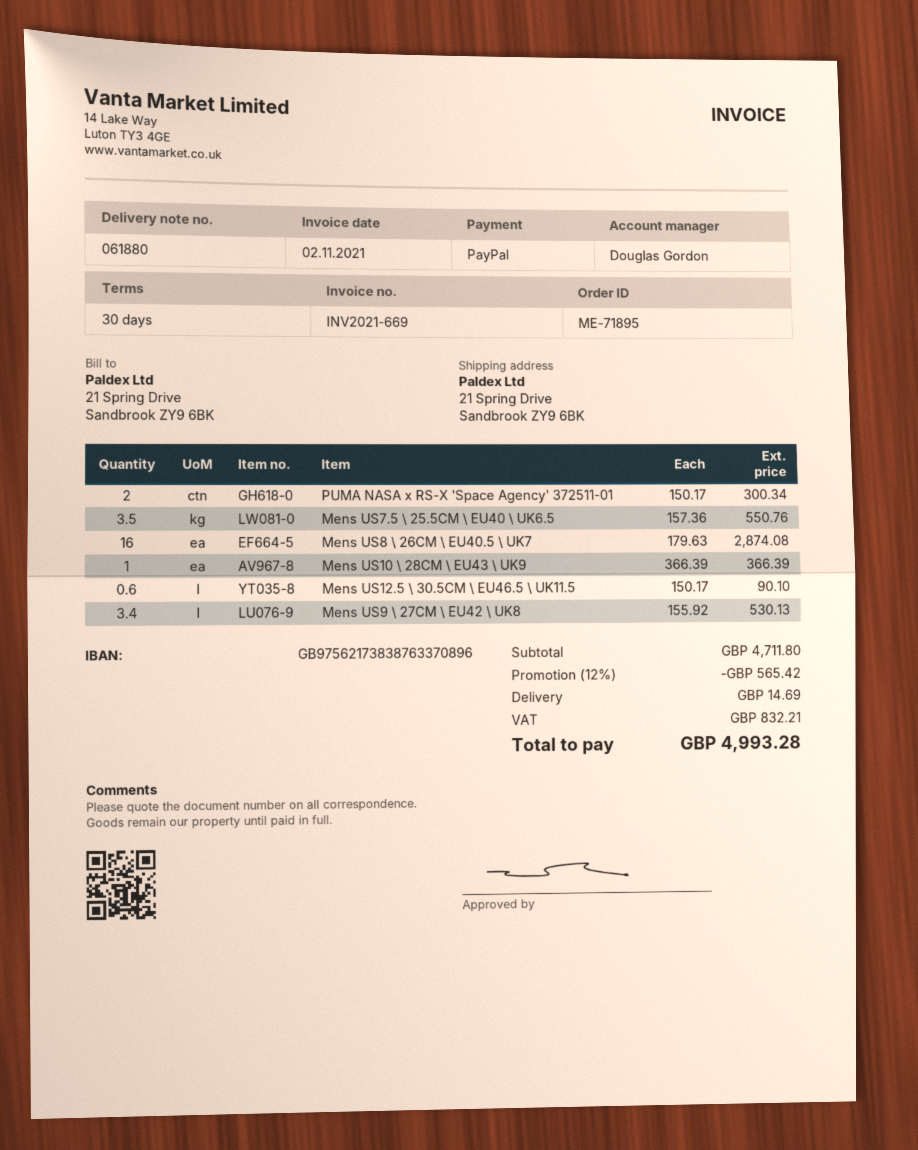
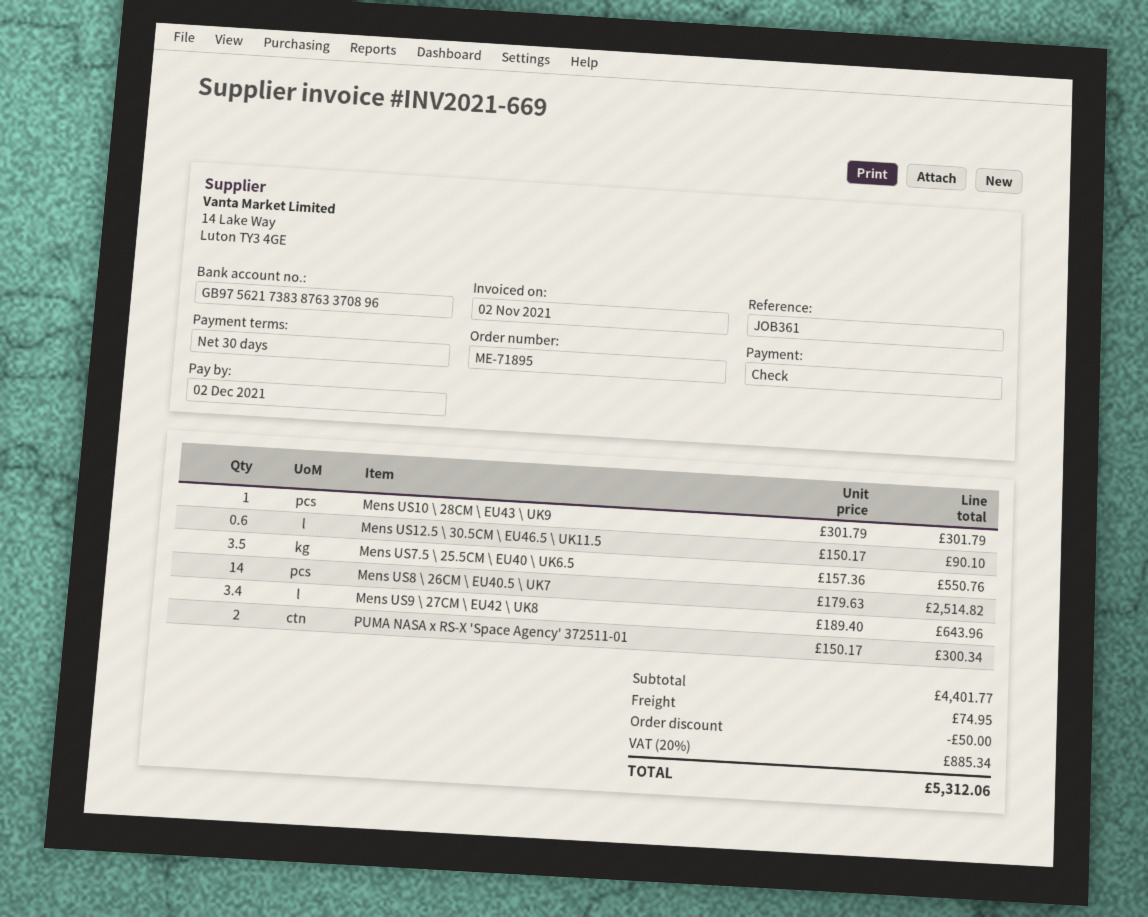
payment method: PayPal -> cheque
Mens US8 \ 26CM \ EU40.5 \ UK7: 16 x 179.63 = 2874.08 -> 14 x 179.63 = 2514.82
Mens US10 \ 28CM \ EU43 \ UK9: 1 x 366.39 = 366.39 -> 1 x 301.79 = 301.79
Mens US9 \ 27CM \ EU42 \ UK8: 3.4 x 155.92 = 530.13 -> 3.4 x 189.40 = 643.96
subtotal: 4711.80 -> 4401.77
discount: 565.42 -> 50.00
shipping: 14.69 -> 74.95
tax: 832.21 -> 885.34
total: 4993.28 -> 5312.06

